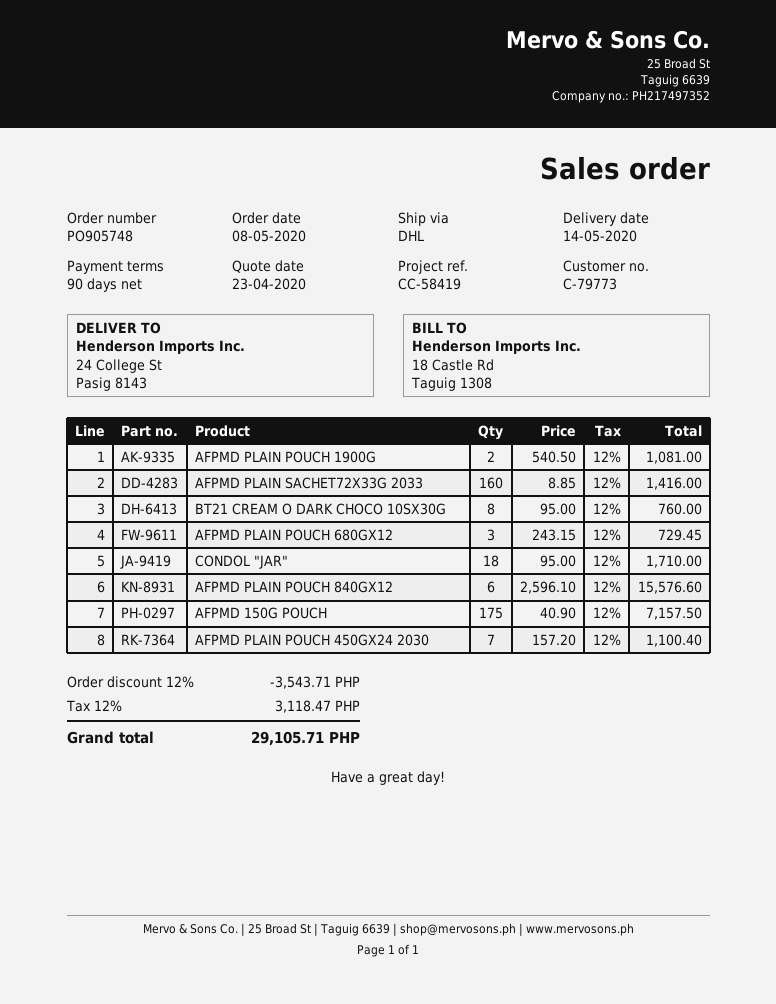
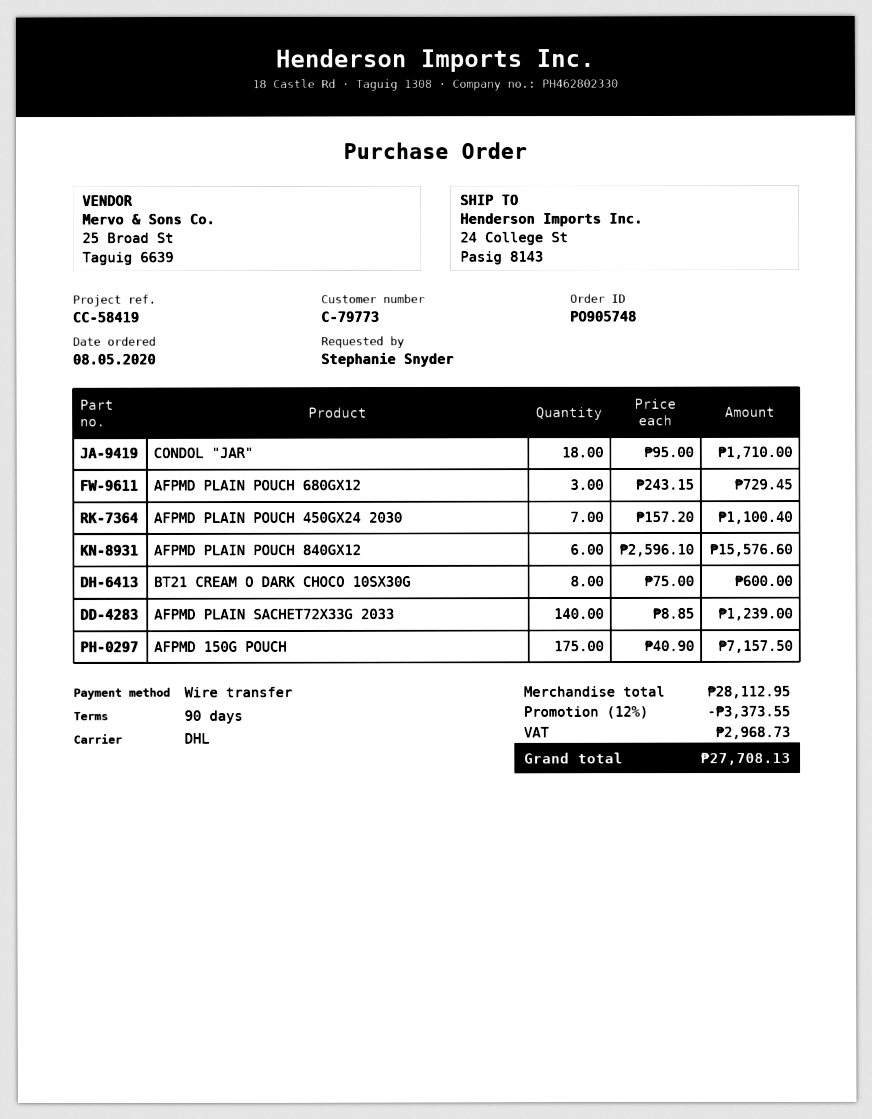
AFPMD PLAIN POUCH 1900G: 2 x 540.50 = 1081.00 -> none
AFPMD PLAIN SACHET72X33G 2033: 160 x 8.85 = 1416.00 -> 140 x 8.85 = 1239.00
BT21 CREAM O DARK CHOCO 10SX30G: 8 x 95.00 = 760.00 -> 8 x 75.00 = 600.00
discount: 12% = 3543.71 -> 12% = 3373.55
tax: 3118.47 -> 2968.73
total: 29105.71 -> 27708.13

